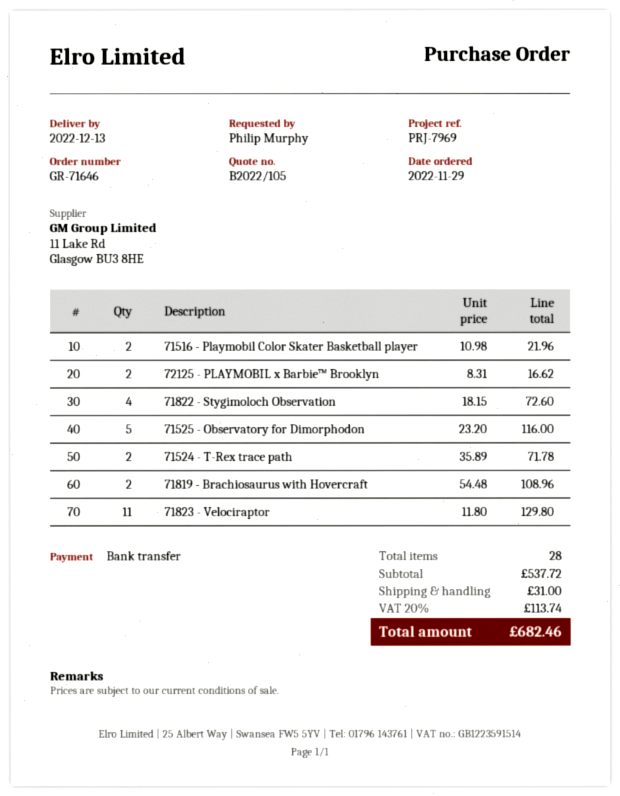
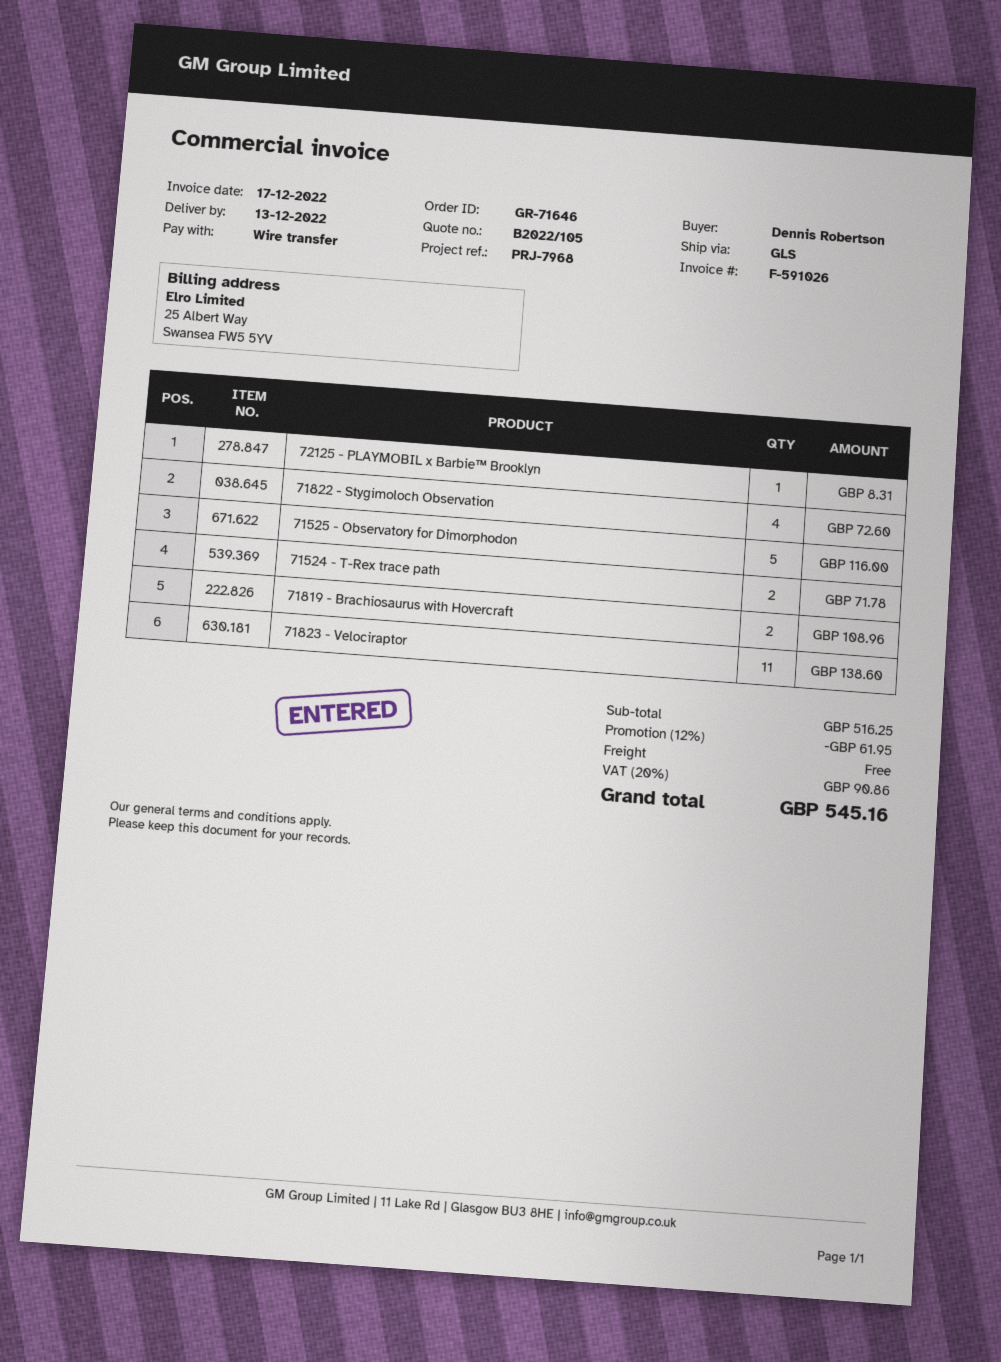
reference: PRJ-7969 -> PRJ-7968
ordered by: Philip Murphy -> Dennis Robertson
71516 - Playmobil Color Skater Basketball player: 2 for 21.96 -> none
72125 - PLAYMOBIL x Barbie™ Brooklyn: 2 for 16.62 -> 1 for 8.31
71823 - Velociraptor: 11 for 129.80 -> 11 for 138.60
subtotal: 537.72 -> 516.25
discount: none -> 12% = 61.95
shipping: 31.00 -> 0.00
tax: 20% = 113.74 -> 20% = 90.86
total: 682.46 -> 545.16

